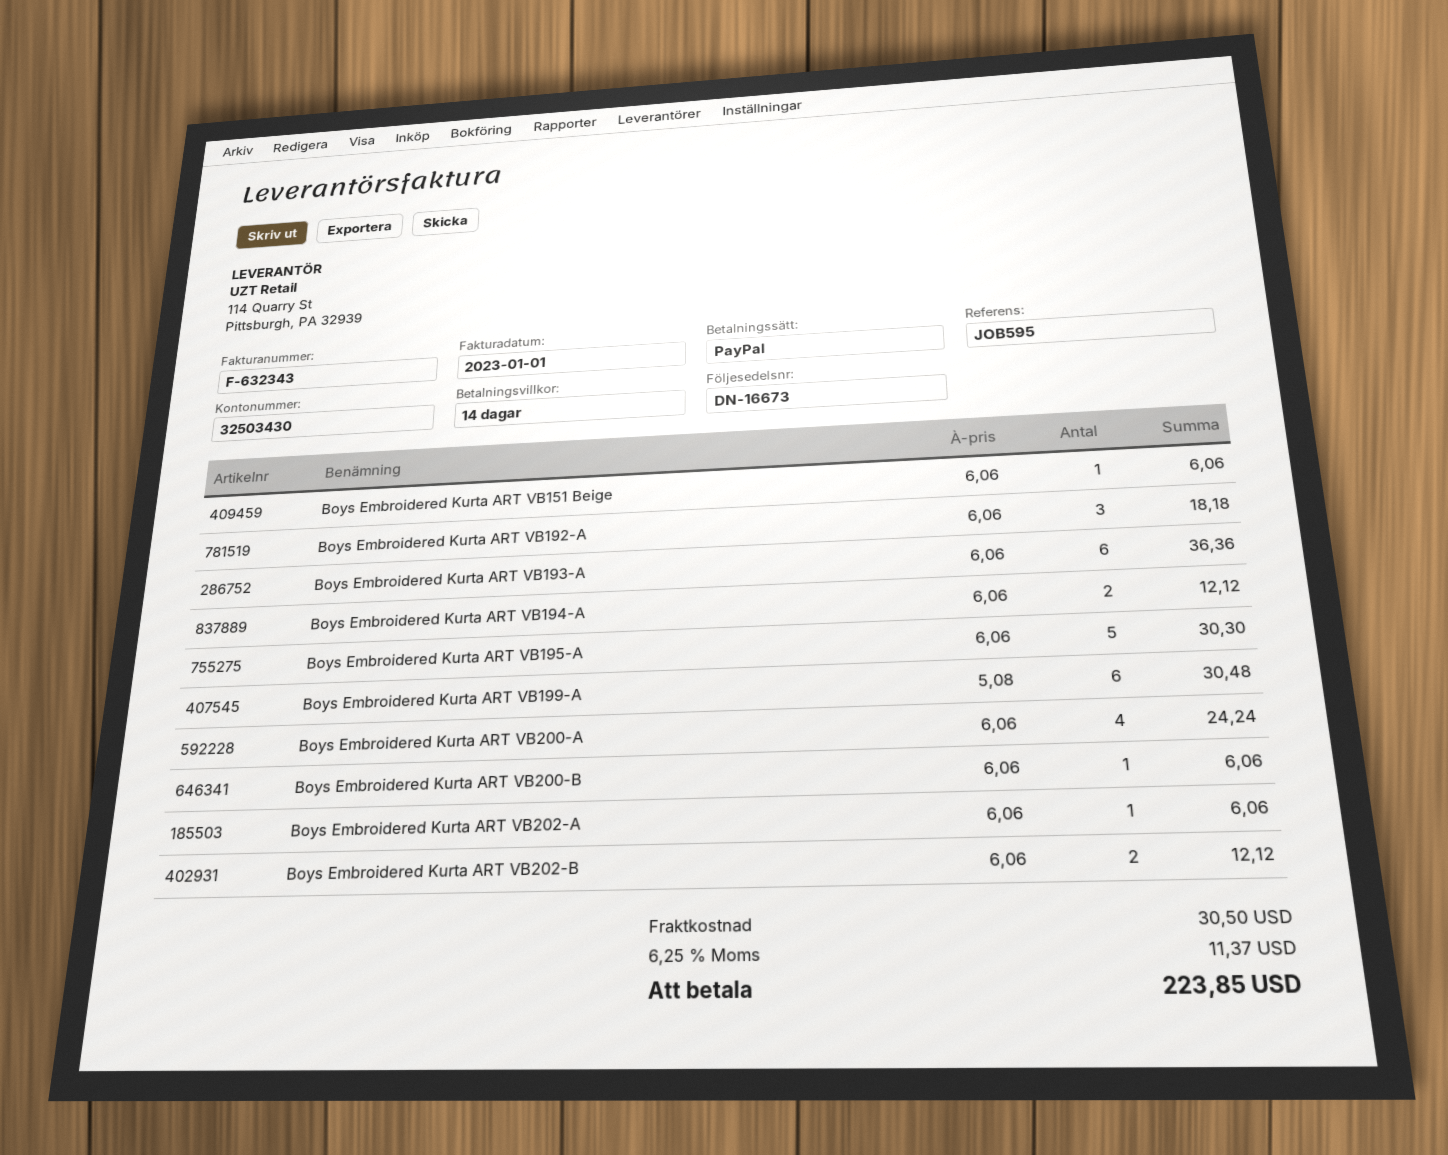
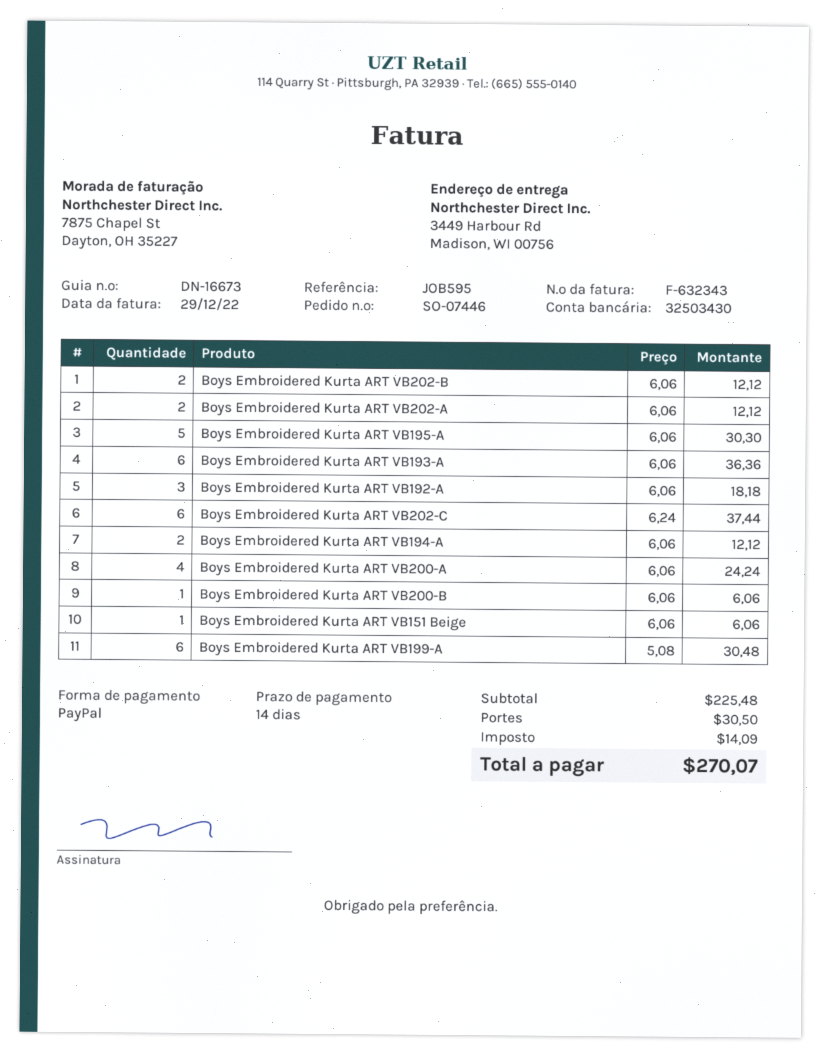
invoice date: 2023-01-01 -> 2022-12-29
Boys Embroidered Kurta ART VB202-A: 1 x 6.06 = 6.06 -> 2 x 6.06 = 12.12
Boys Embroidered Kurta ART VB202-C: none -> 6 x 6.24 = 37.44
tax: 11.37 -> 14.09
total: 223.85 -> 270.07

